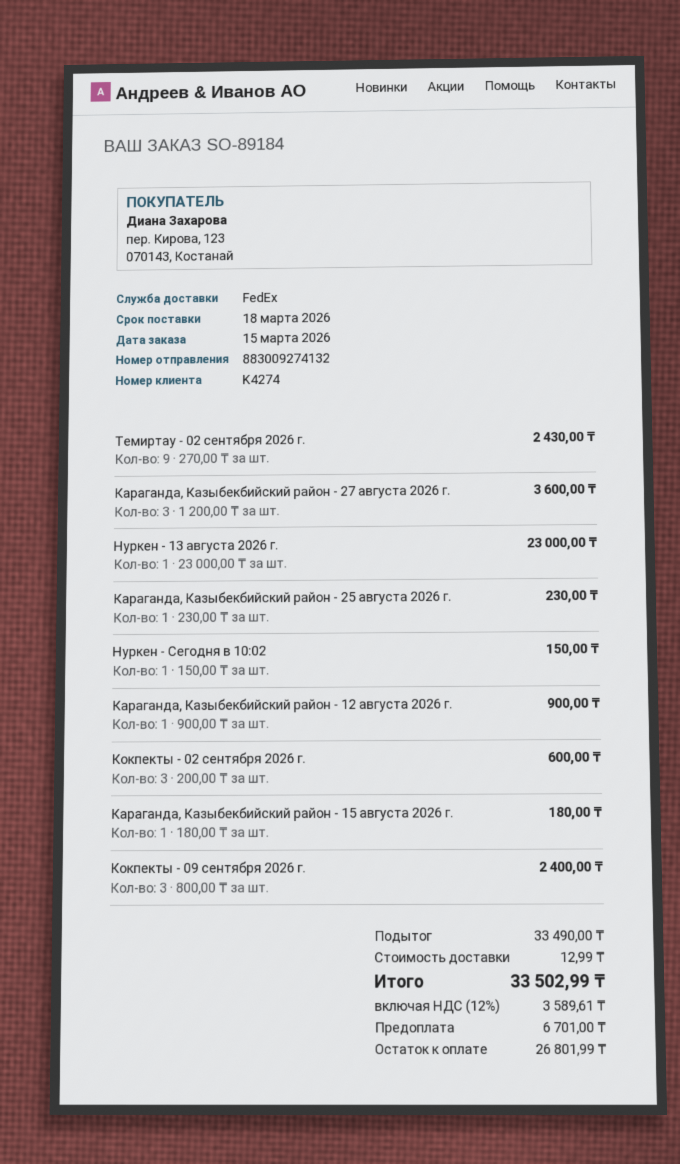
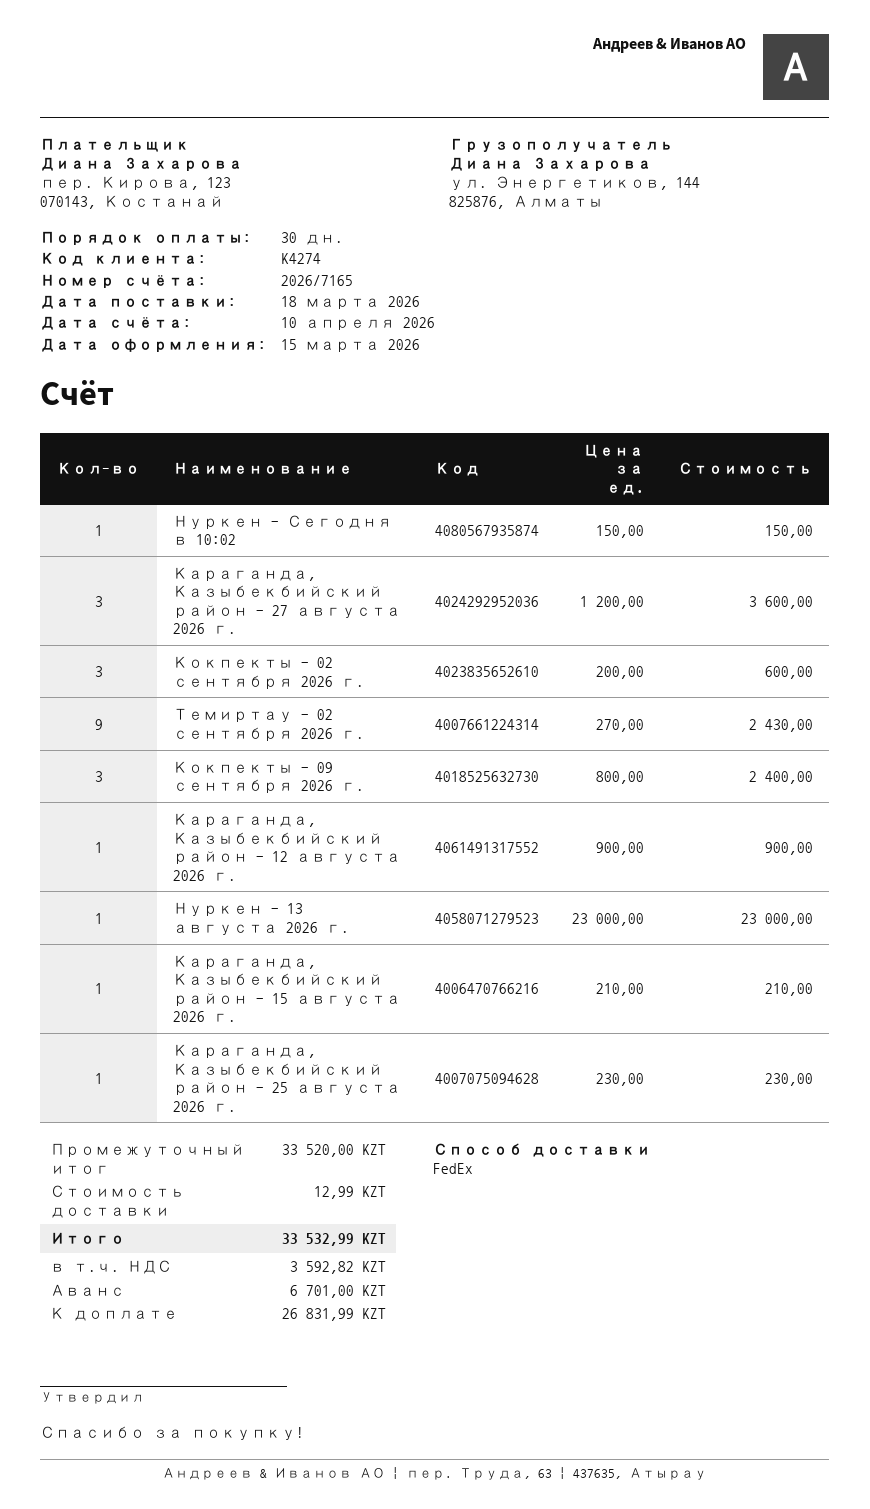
Караганда, Казыбекбийский район - 15 августа 2026 г.: 1 x 180.00 = 180.00 -> 1 x 210.00 = 210.00
subtotal: 33490.00 -> 33520.00
tax: 3589.61 -> 3592.82
total: 33502.99 -> 33532.99
balance: 26801.99 -> 26831.99

